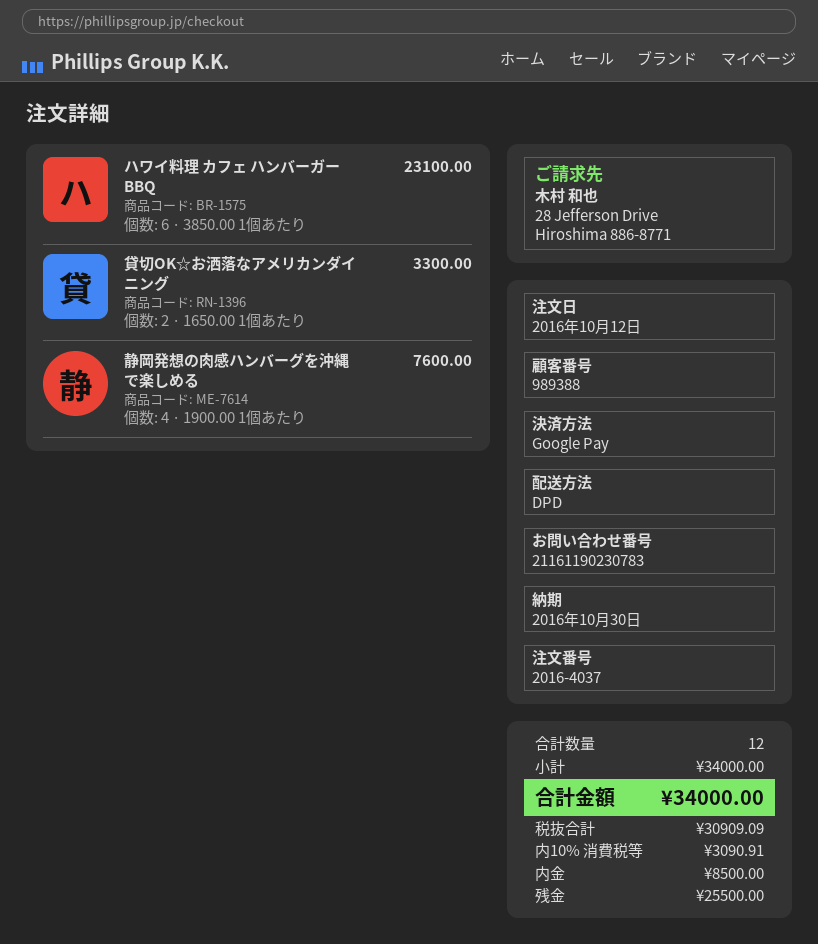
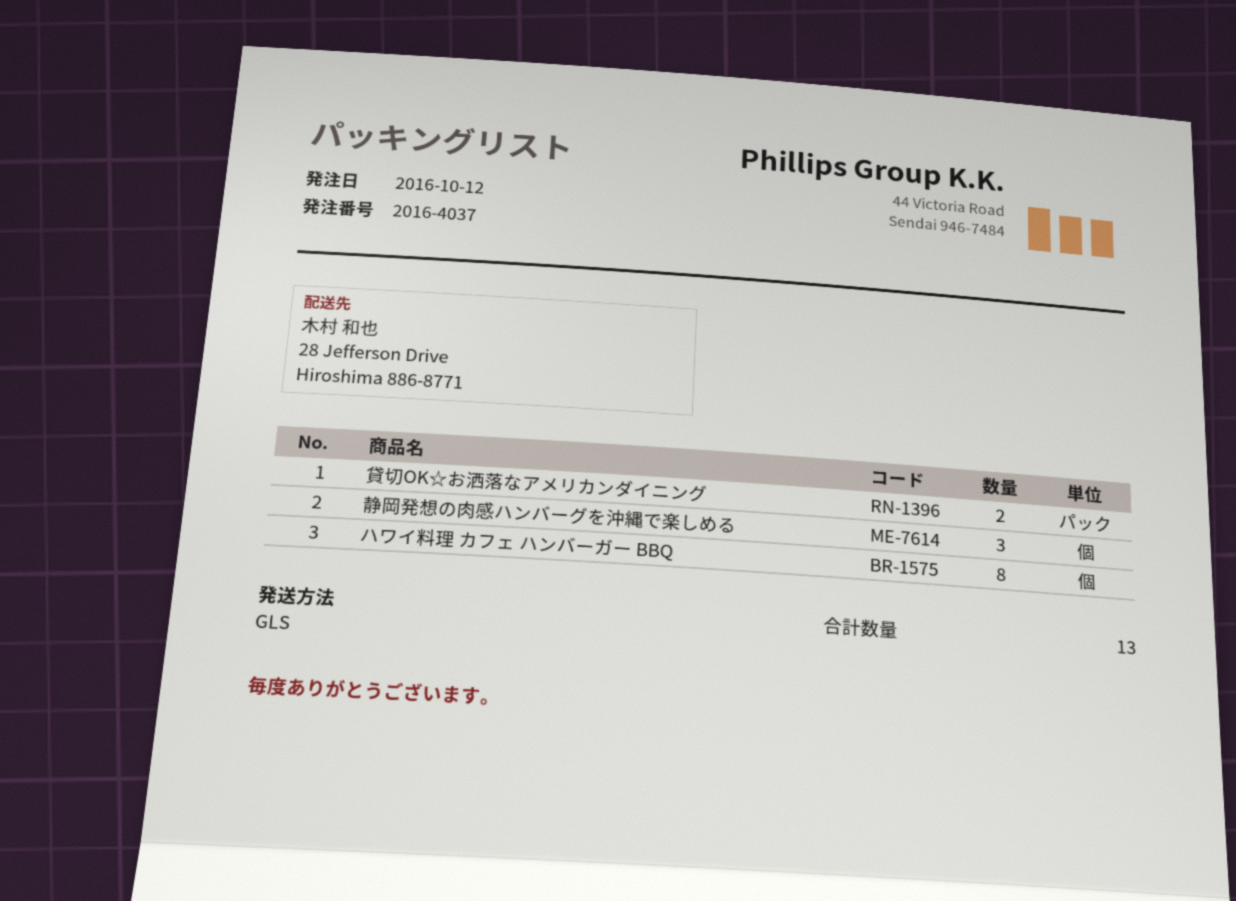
shipping method: DPD -> GLS
ハワイ料理 カフェ ハンバーガー BBQ: 6 -> 8
静岡発想の肉感ハンバーグを沖縄で楽しめる: 4 -> 3
total quantity: 12 -> 13

